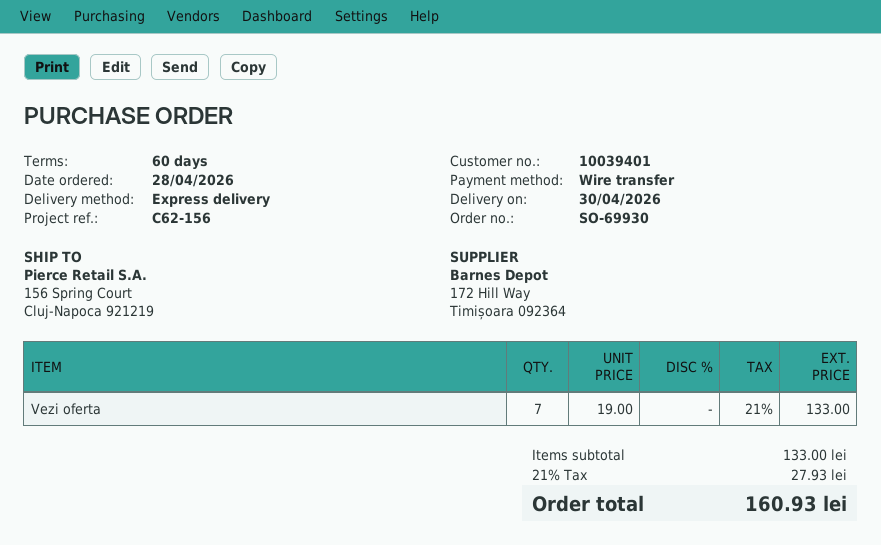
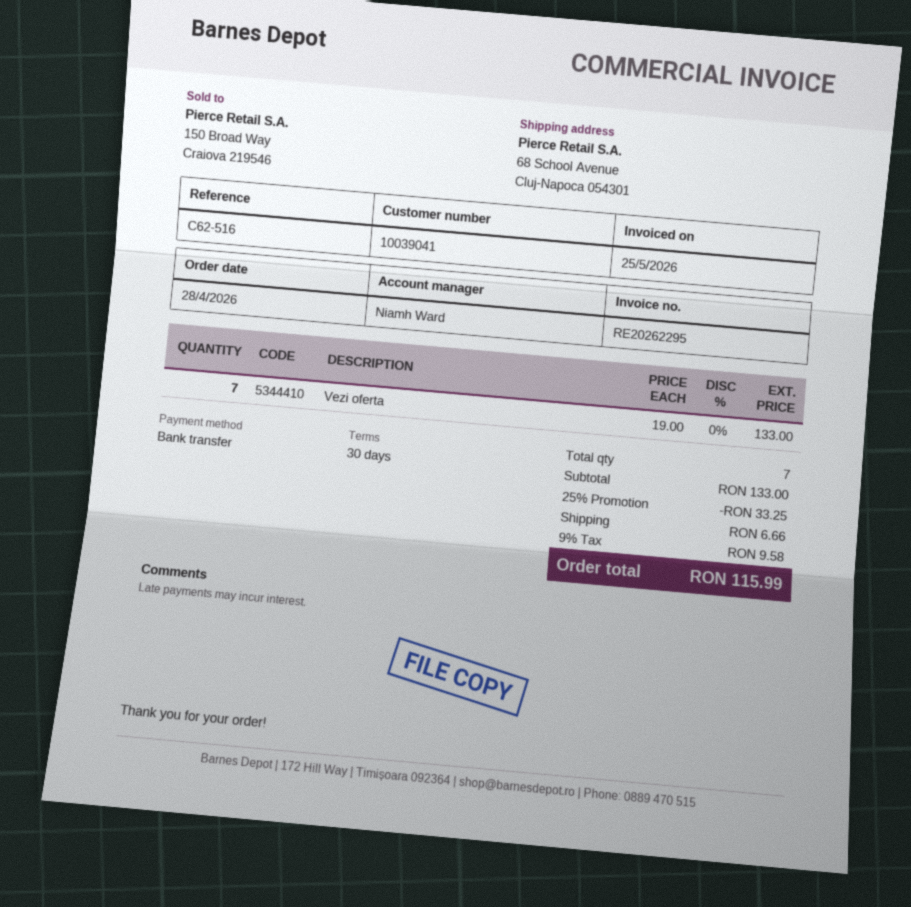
payment terms: 60 days -> 30 days
customer number: 10039401 -> 10039041
reference: C62-156 -> C62-516
ship to: 156 Spring Court, Cluj-Napoca 921219 -> 68 School Avenue, Cluj-Napoca 054301
discount: none -> 25% = 33.25
shipping: none -> 6.66
tax: 21% = 27.93 -> 9% = 9.58
total: 160.93 -> 115.99

